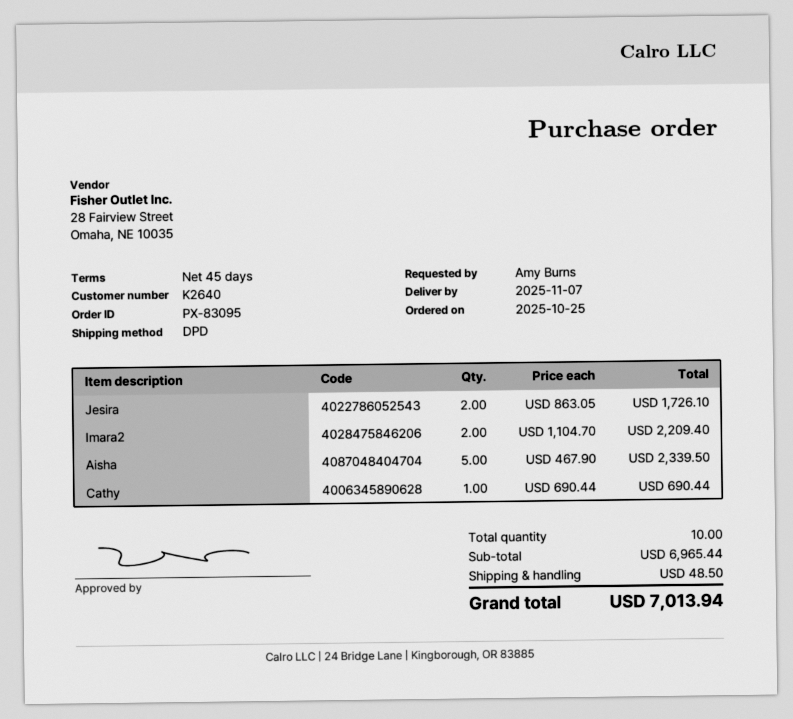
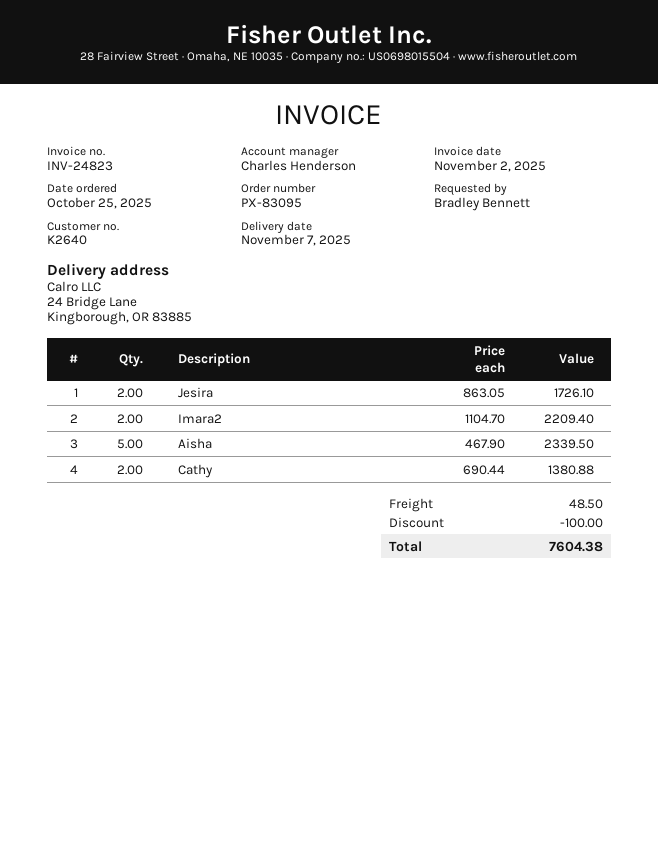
ordered by: Amy Burns -> Bradley Bennett
Cathy: 1 x 690.44 = 690.44 -> 2 x 690.44 = 1380.88
discount: none -> 100.00
total: 7013.94 -> 7604.38

